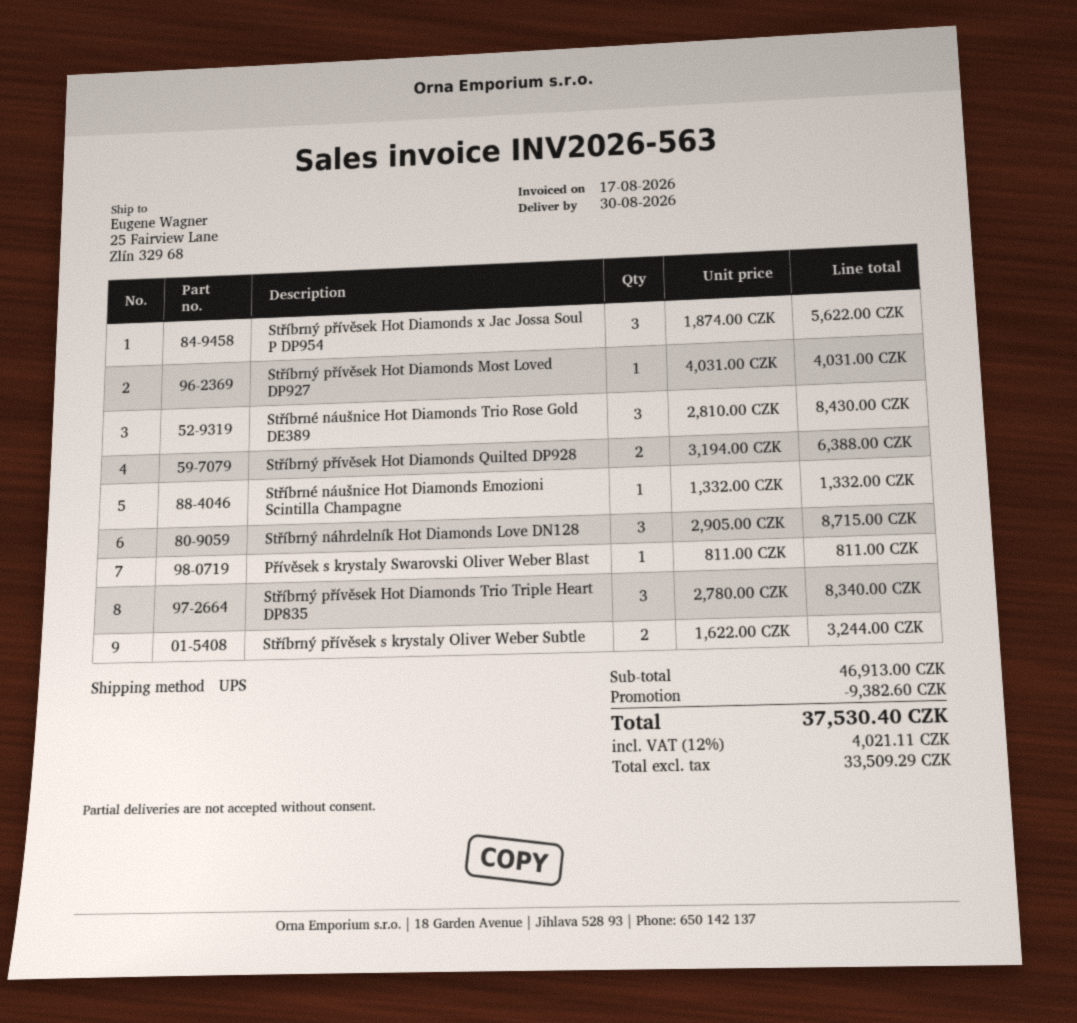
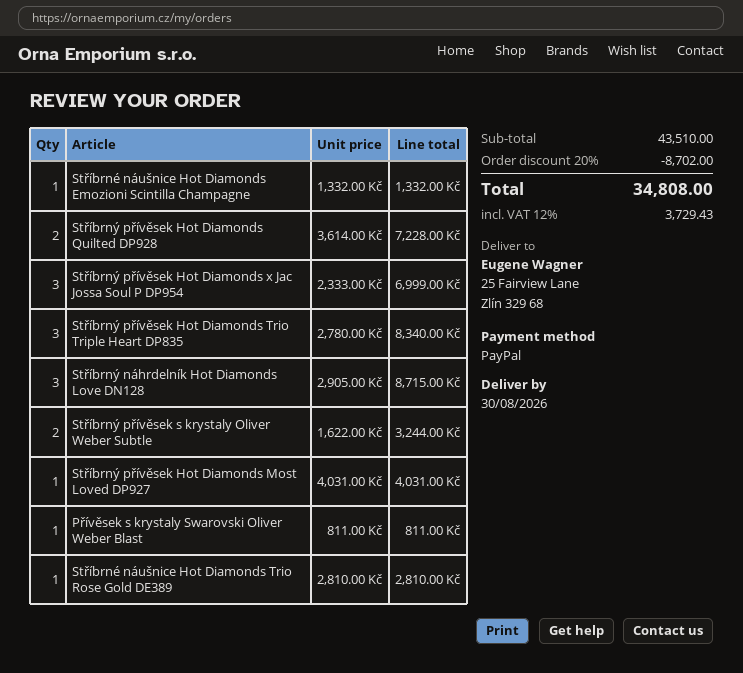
Stříbrný přívěsek Hot Diamonds x Jac Jossa Soul P DP954: 3 x 1874.00 = 5622.00 -> 3 x 2333.00 = 6999.00
Stříbrné náušnice Hot Diamonds Trio Rose Gold DE389: 3 x 2810.00 = 8430.00 -> 1 x 2810.00 = 2810.00
Stříbrný přívěsek Hot Diamonds Quilted DP928: 2 x 3194.00 = 6388.00 -> 2 x 3614.00 = 7228.00
subtotal: 46913.00 -> 43510.00
discount: 9382.60 -> 8702.00
tax: 12% = 4021.11 -> 12% = 3729.43
total: 37530.40 -> 34808.00

